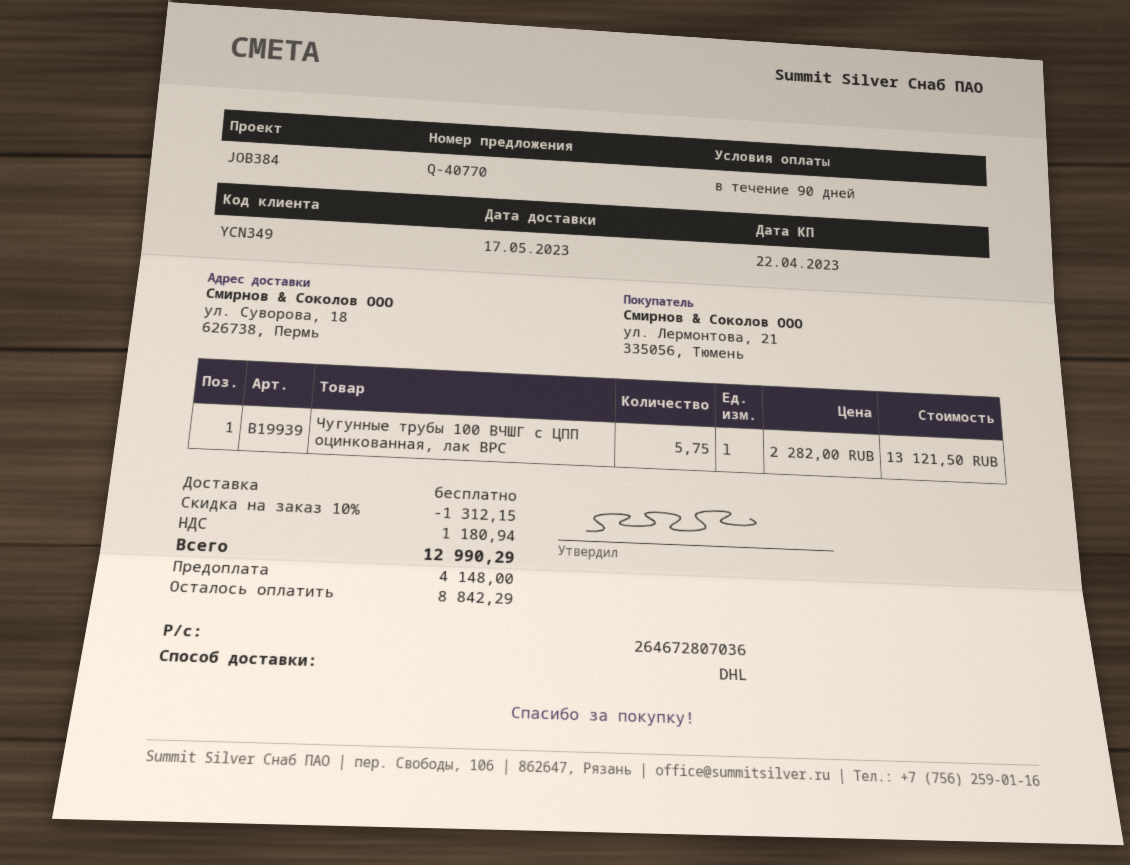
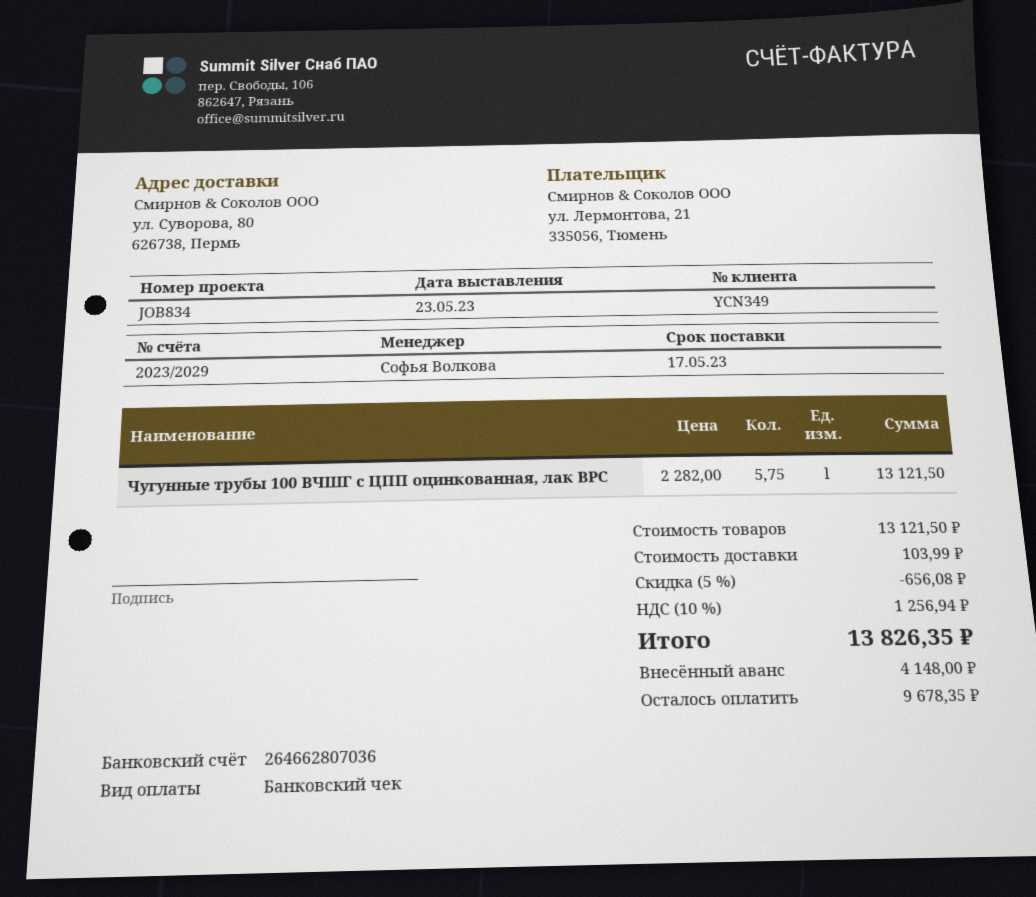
reference: JOB384 -> JOB834
bank account: 264672807036 -> 264662807036
ship to: ул. Суворова, 18, 626738, Пермь -> ул. Суворова, 80, 626738, Пермь
discount: 10% = 1312.15 -> 5% = 656.08
shipping: 0.00 -> 103.99
tax: 1180.94 -> 1256.94
total: 12990.29 -> 13826.35
balance: 8842.29 -> 9678.35

